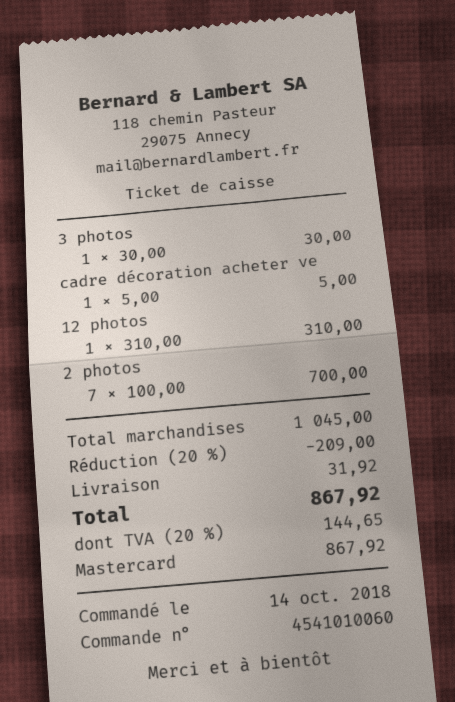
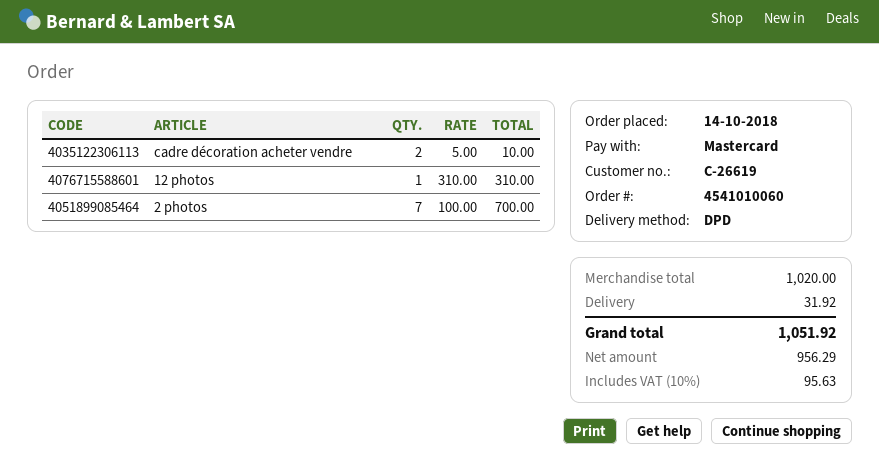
3 photos: 1 x 30.00 = 30.00 -> none
cadre décoration acheter ve: 1 x 5.00 = 5.00 -> 2 x 5.00 = 10.00
subtotal: 1045.00 -> 1020.00
discount: 20% = 209.00 -> none
tax: 20% = 144.65 -> 10% = 95.63
total: 867.92 -> 1051.92

